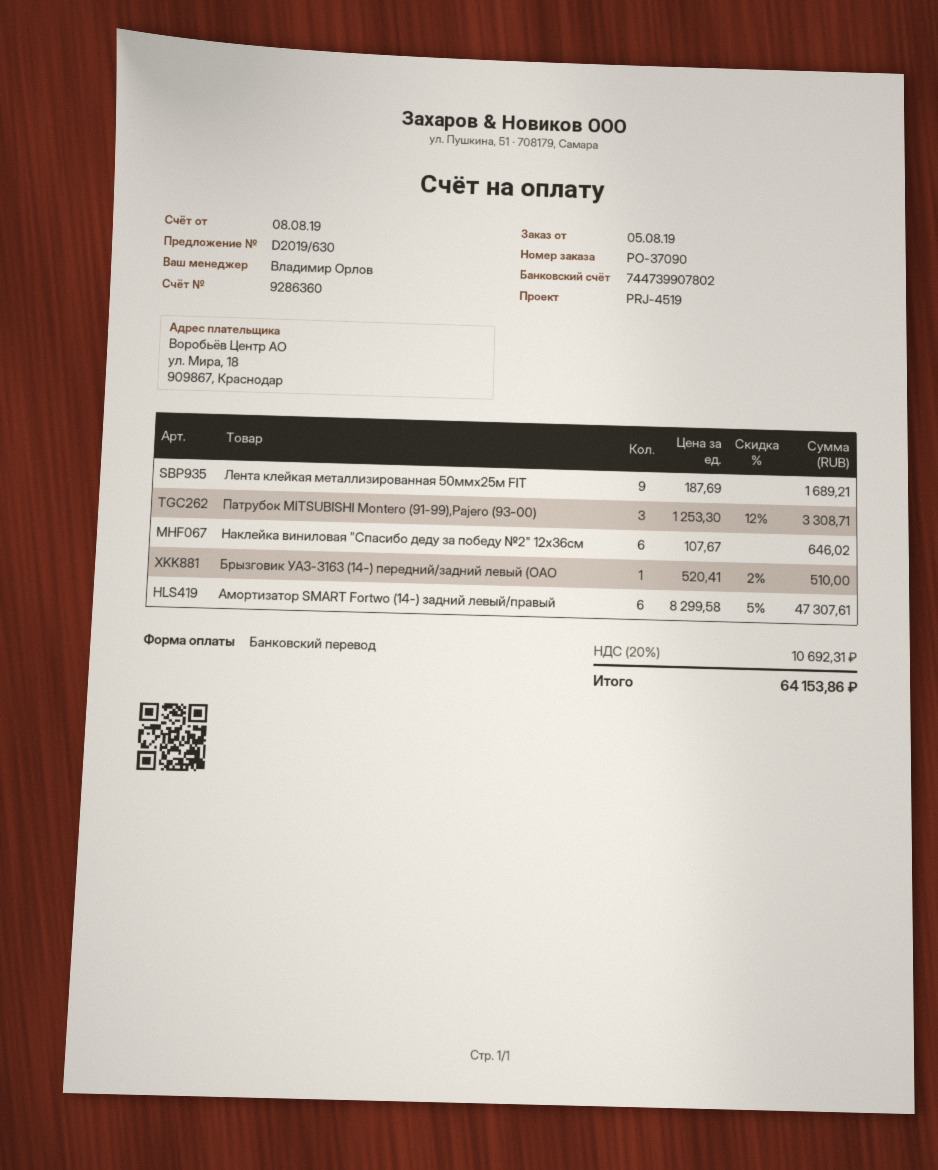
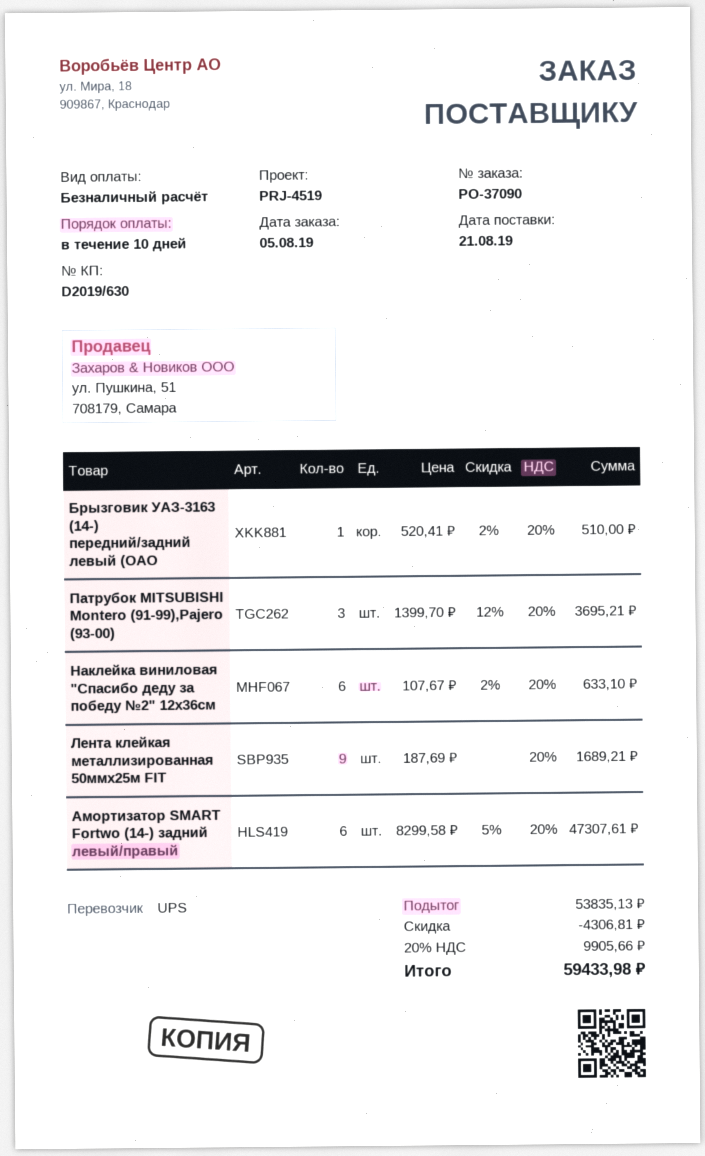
Патрубок MITSUBISHI Montero (91-99),Pajero (93-00): 3 x 1253.30 - 12% = 3308.71 -> 3 x 1399.70 - 12% = 3695.21
Наклейка виниловая "Спасибо деду за победу №2" 12х36см: 6 x 107.67 = 646.02 -> 6 x 107.67 - 2% = 633.10
discount: none -> 4306.81
tax: 20% = 10692.31 -> 20% = 9905.66
total: 64153.86 -> 59433.98

